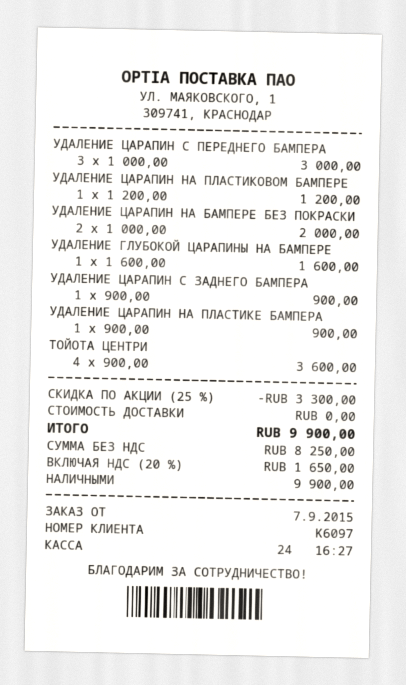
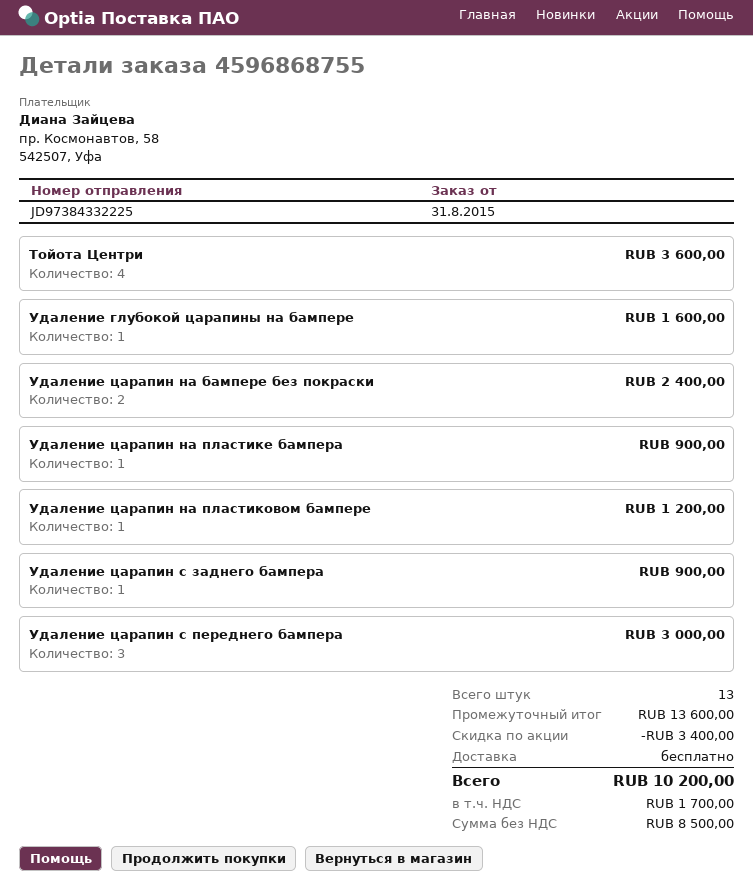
order date: 2015-09-07 -> 2015-08-31
УДАЛЕНИЕ ЦАРАПИН НА БАМПЕРЕ БЕЗ ПОКРАСКИ: 2 for 2000.00 -> 2 for 2400.00
discount: 3300.00 -> 3400.00
net: 8250.00 -> 8500.00
tax: 1650.00 -> 1700.00
total: 9900.00 -> 10200.00

